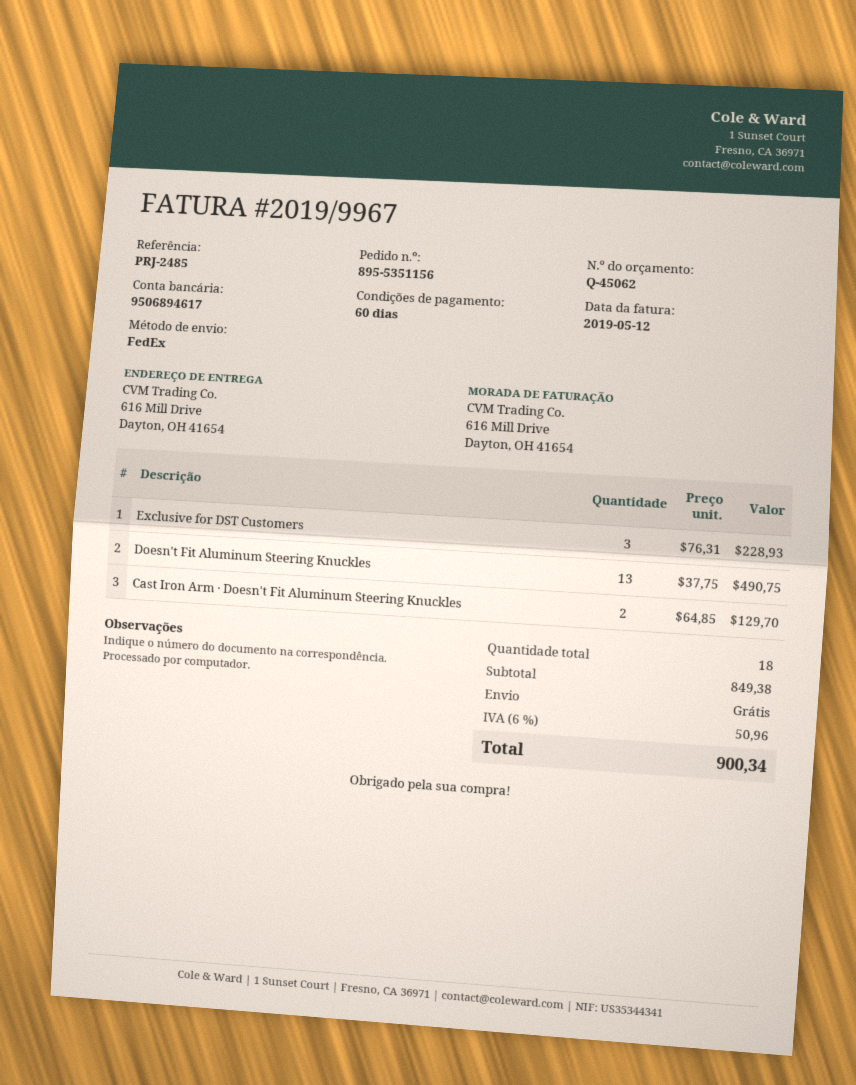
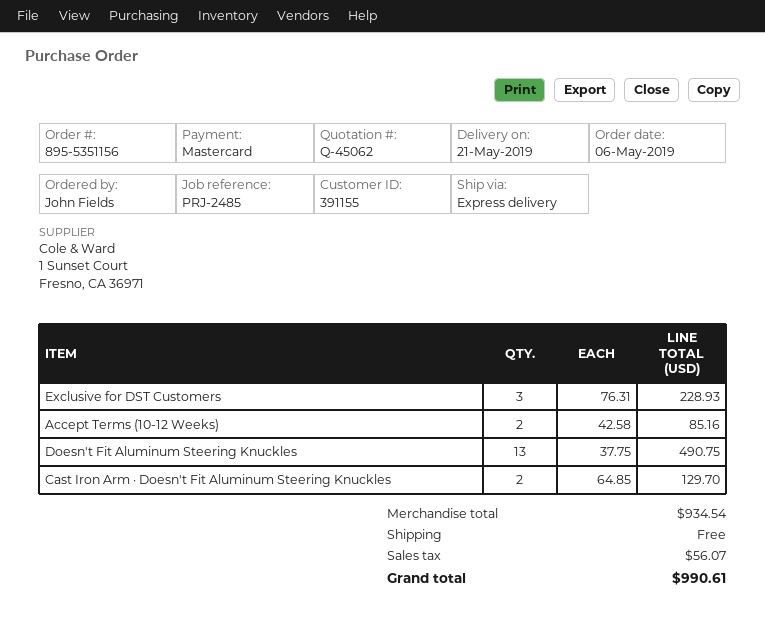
shipping method: FedEx -> express
Accept Terms (10-12 Weeks): none -> 2 x 42.58 = 85.16
subtotal: 849.38 -> 934.54
tax: 50.96 -> 56.07
total: 900.34 -> 990.61

